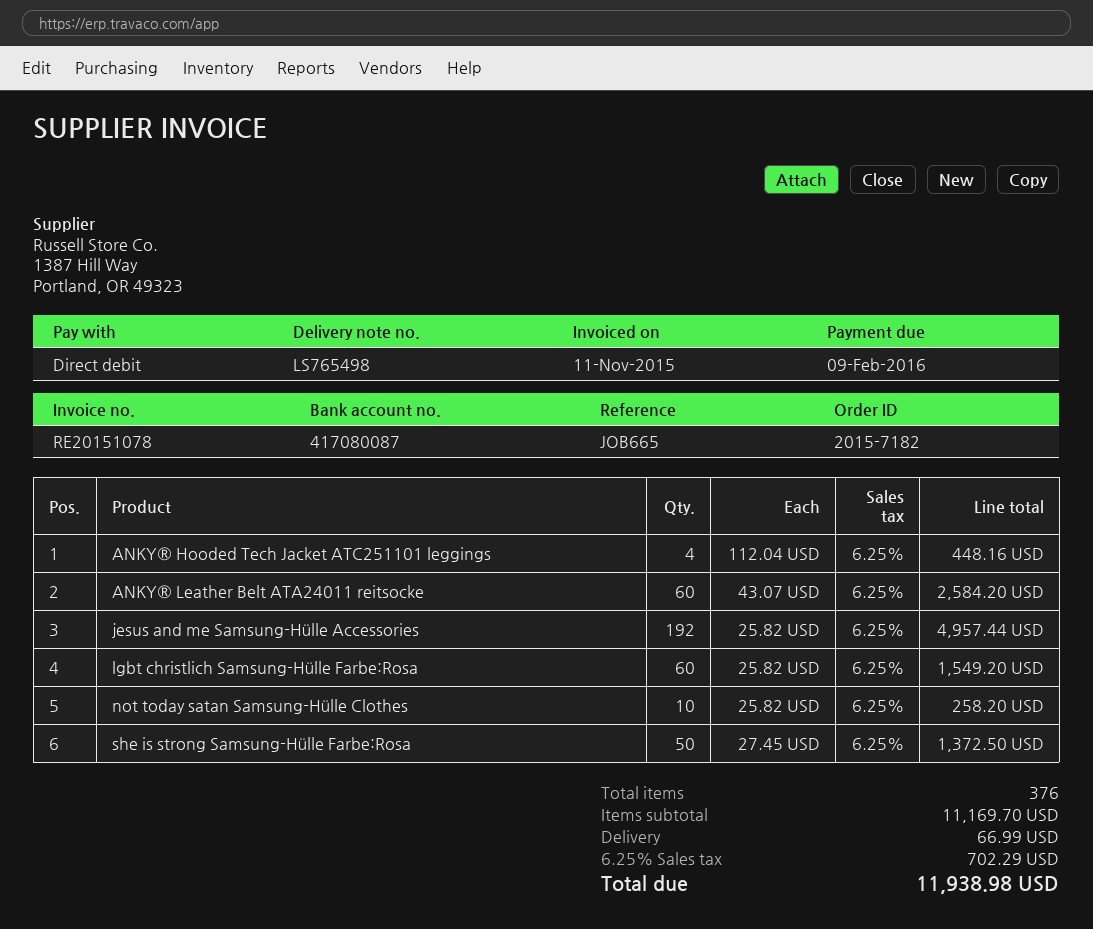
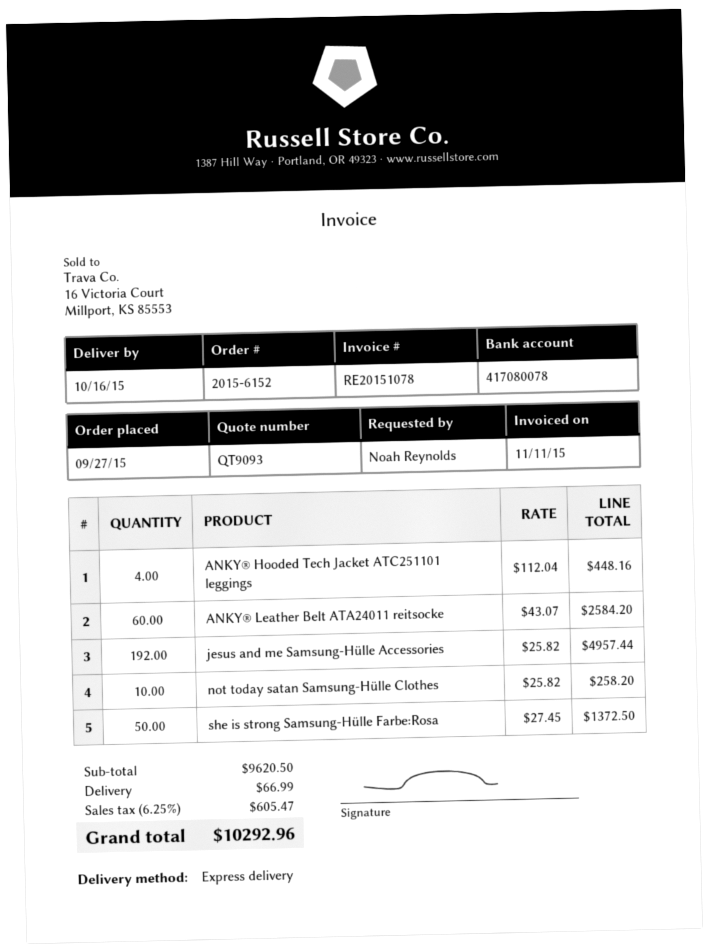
order number: 2015-7182 -> 2015-6152
bank account: 417080087 -> 417080078
lgbt christlich Samsung-Hülle Farbe:Rosa: 60 x 25.82 = 1549.20 -> none
subtotal: 11169.70 -> 9620.50
tax: 6.25% = 702.29 -> 6.25% = 605.47
total: 11938.98 -> 10292.96

